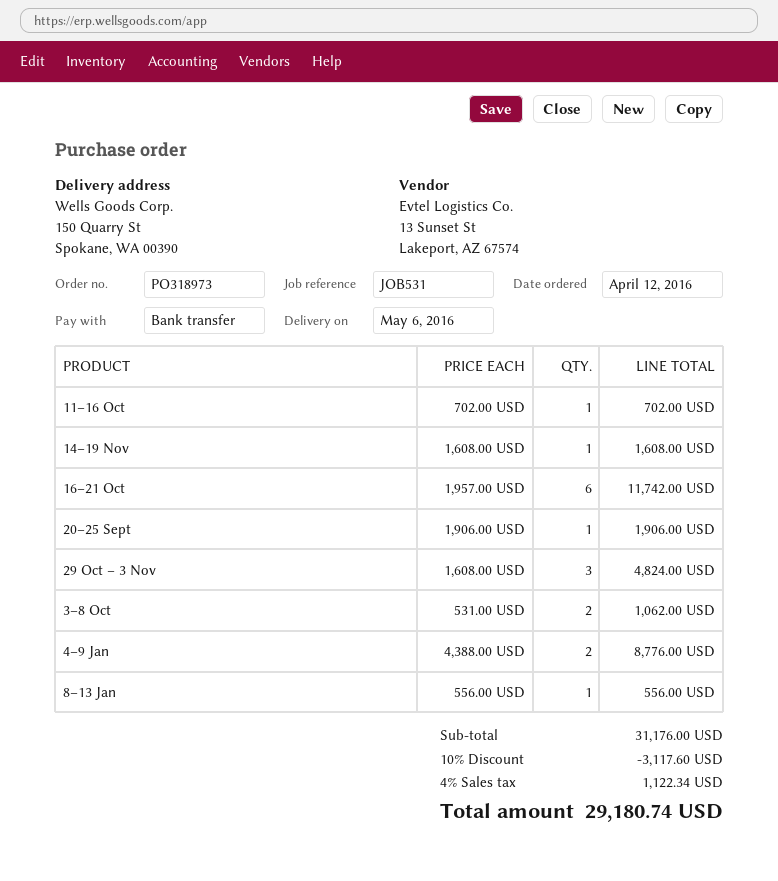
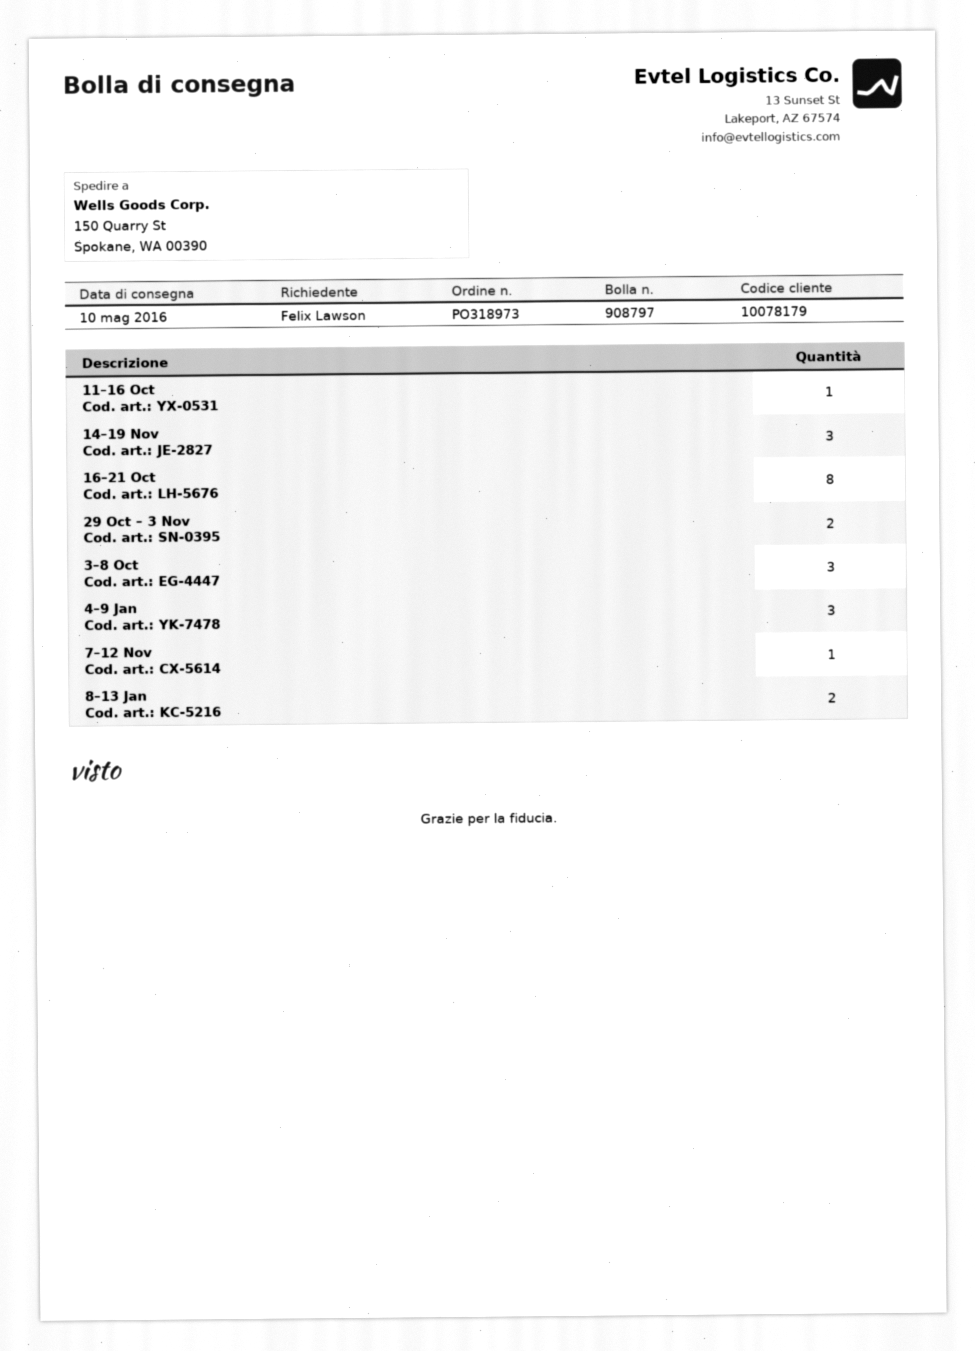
delivery date: 2016-05-06 -> 2016-05-10
14–19 Nov: 1 -> 3
16–21 Oct: 6 -> 8
20–25 Sept: 1 -> none
29 Oct – 3 Nov: 3 -> 2
3–8 Oct: 2 -> 3
4–9 Jan: 2 -> 3
8–13 Jan: 1 -> 2
7–12 Nov: none -> 1

